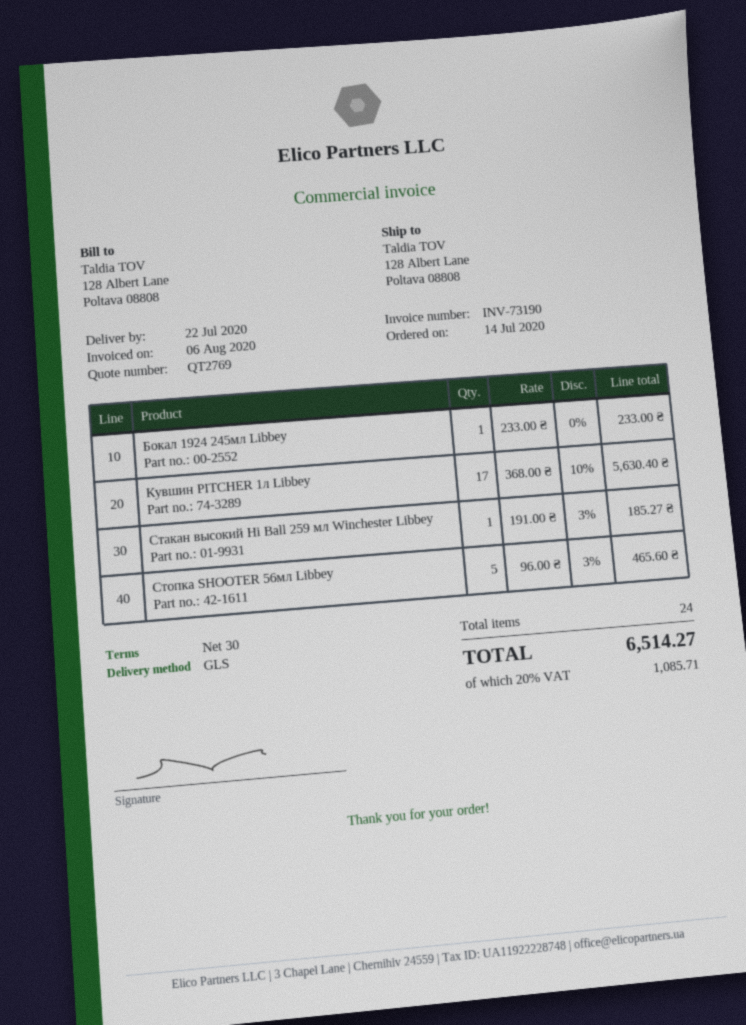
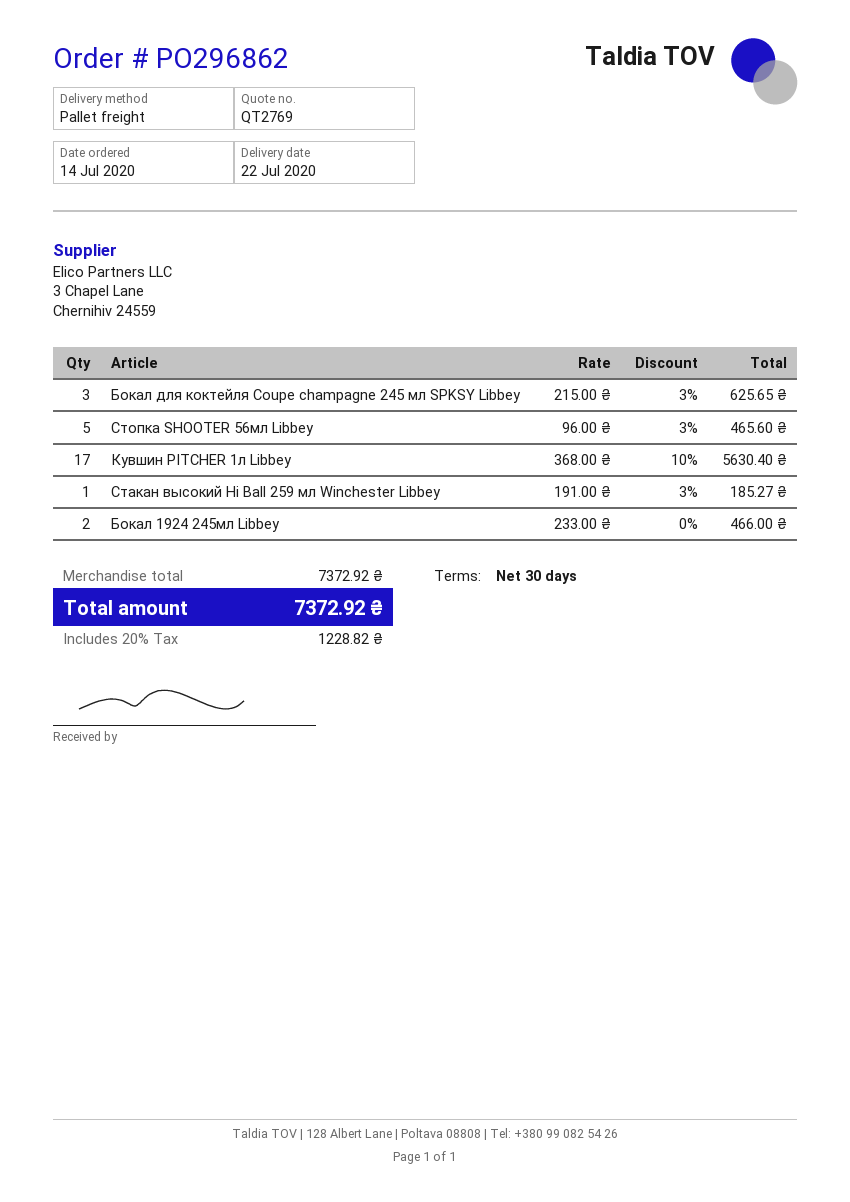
shipping method: GLS -> pallet freight
Бокал 1924 245мл Libbey: 1 x 233.00 = 233.00 -> 2 x 233.00 = 466.00
Бокал для коктейля Coupe champagne 245 мл SPKSY Libbey: none -> 3 x 215.00 - 3% = 625.65
tax: 20% = 1085.71 -> 20% = 1228.82
total: 6514.27 -> 7372.92

